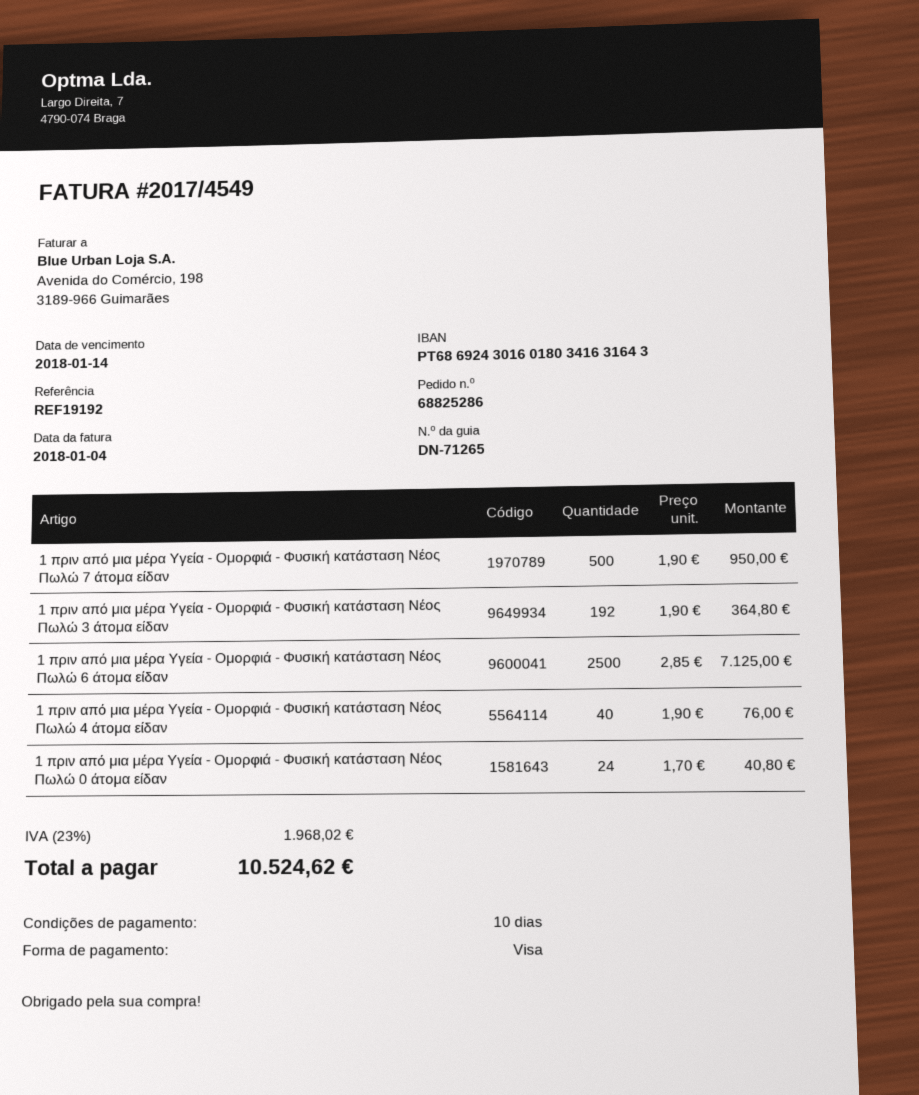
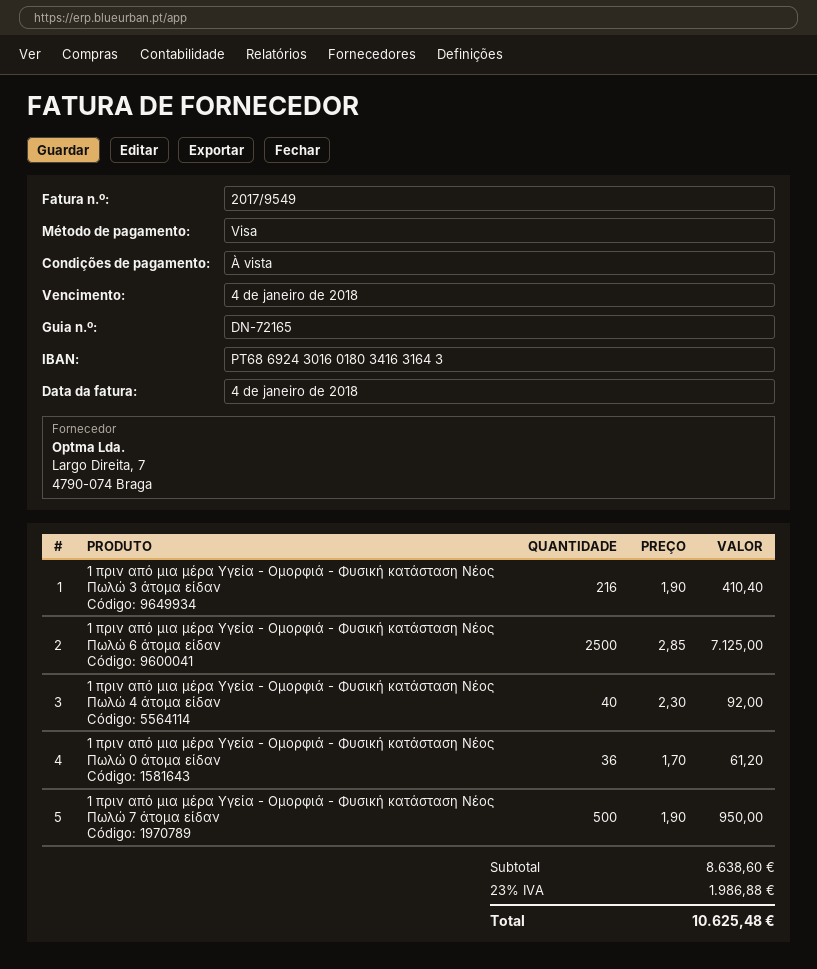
delivery note number: DN-71265 -> DN-72165
invoice number: 2017/4549 -> 2017/9549
payment terms: 10 days -> on receipt
due date: 2018-01-14 -> 2018-01-04
1 πριν από μια μέρα Υγεία - Ομορφιά - Φυσική κατάσταση Νέος Πωλώ 3 άτομα είδαν: 192 x 1.90 = 364.80 -> 216 x 1.90 = 410.40
1 πριν από μια μέρα Υγεία - Ομορφιά - Φυσική κατάσταση Νέος Πωλώ 4 άτομα είδαν: 40 x 1.90 = 76.00 -> 40 x 2.30 = 92.00
1 πριν από μια μέρα Υγεία - Ομορφιά - Φυσική κατάσταση Νέος Πωλώ 0 άτομα είδαν: 24 x 1.70 = 40.80 -> 36 x 1.70 = 61.20
tax: 23% = 1968.02 -> 23% = 1986.88
total: 10524.62 -> 10625.48

